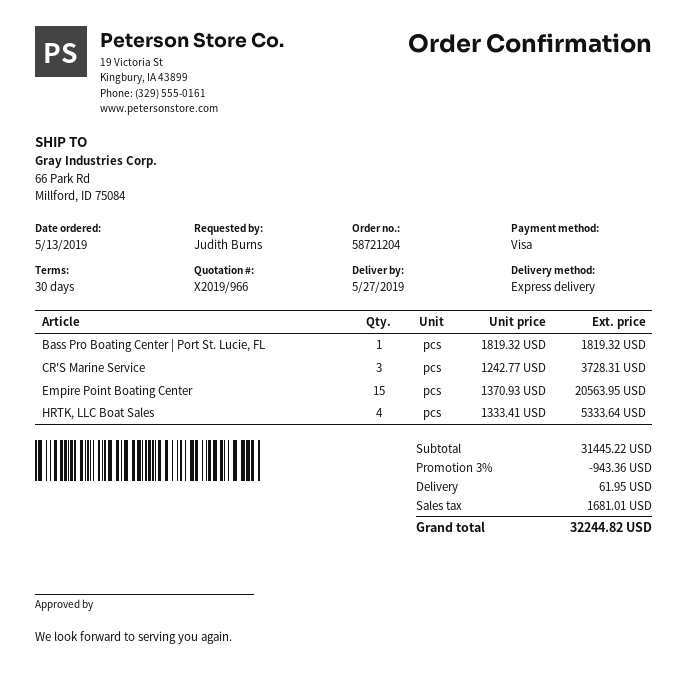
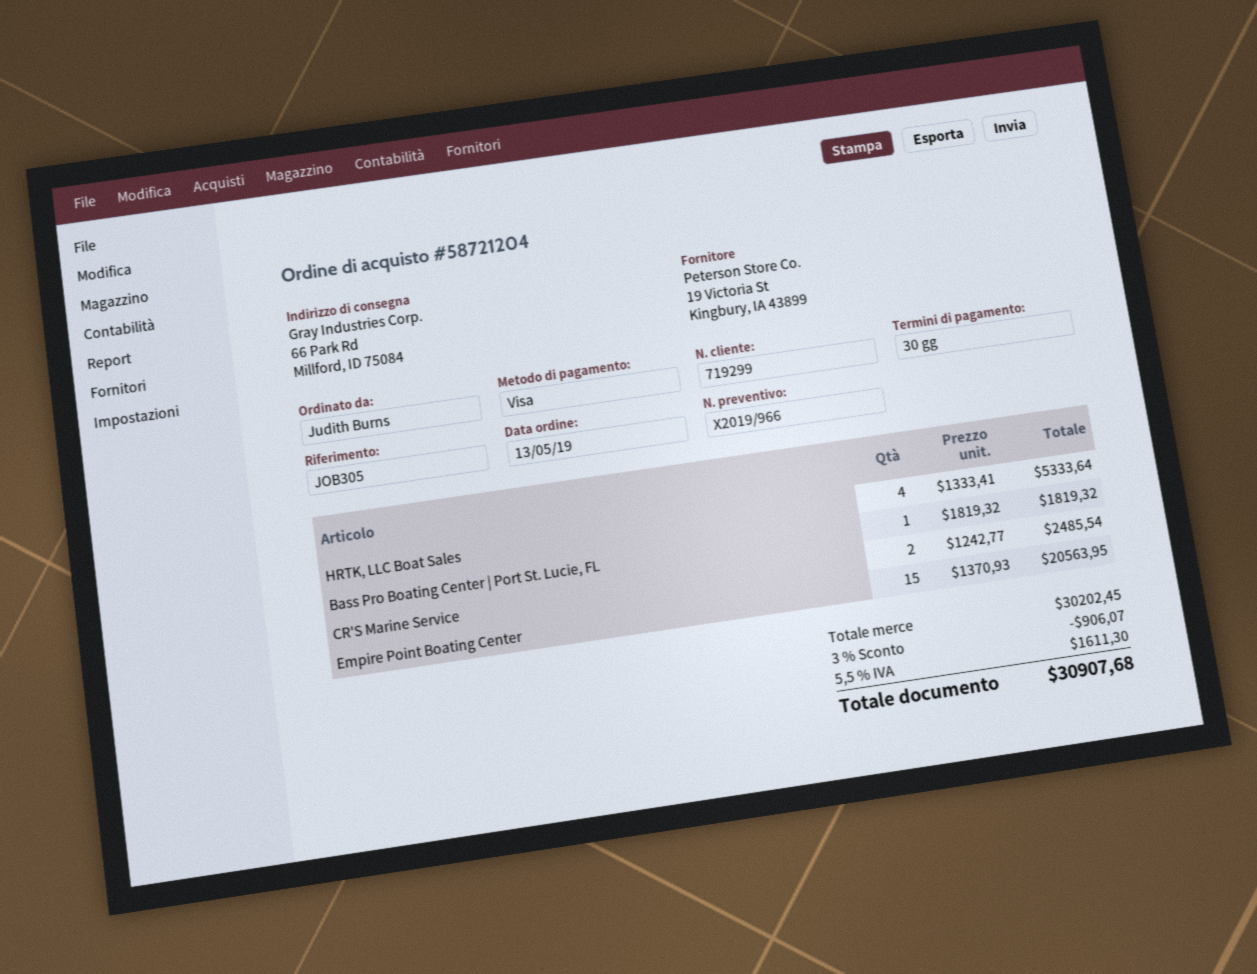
CR'S Marine Service: 3 x 1242.77 = 3728.31 -> 2 x 1242.77 = 2485.54
subtotal: 31445.22 -> 30202.45
discount: 3% = 943.36 -> 3% = 906.07
shipping: 61.95 -> none
tax: 1681.01 -> 1611.30
total: 32244.82 -> 30907.68

